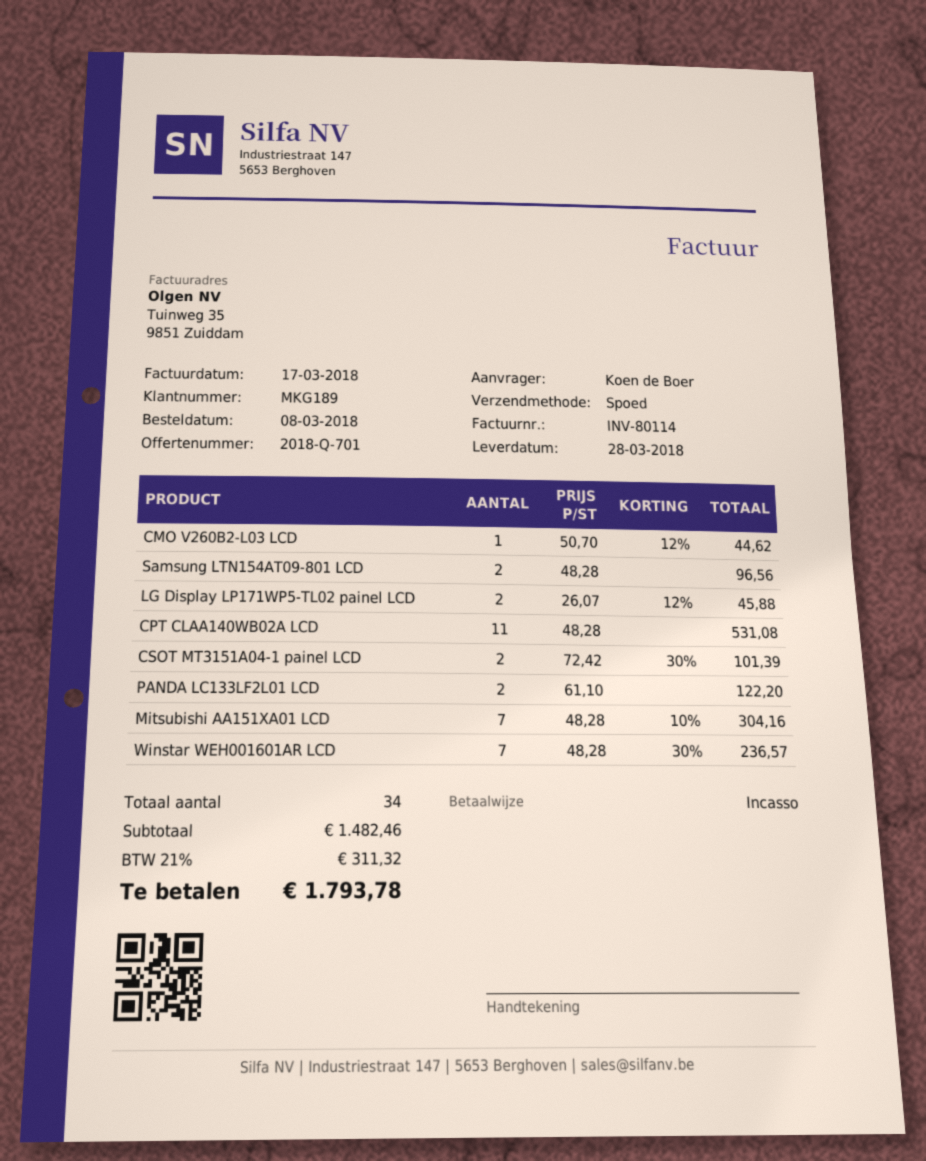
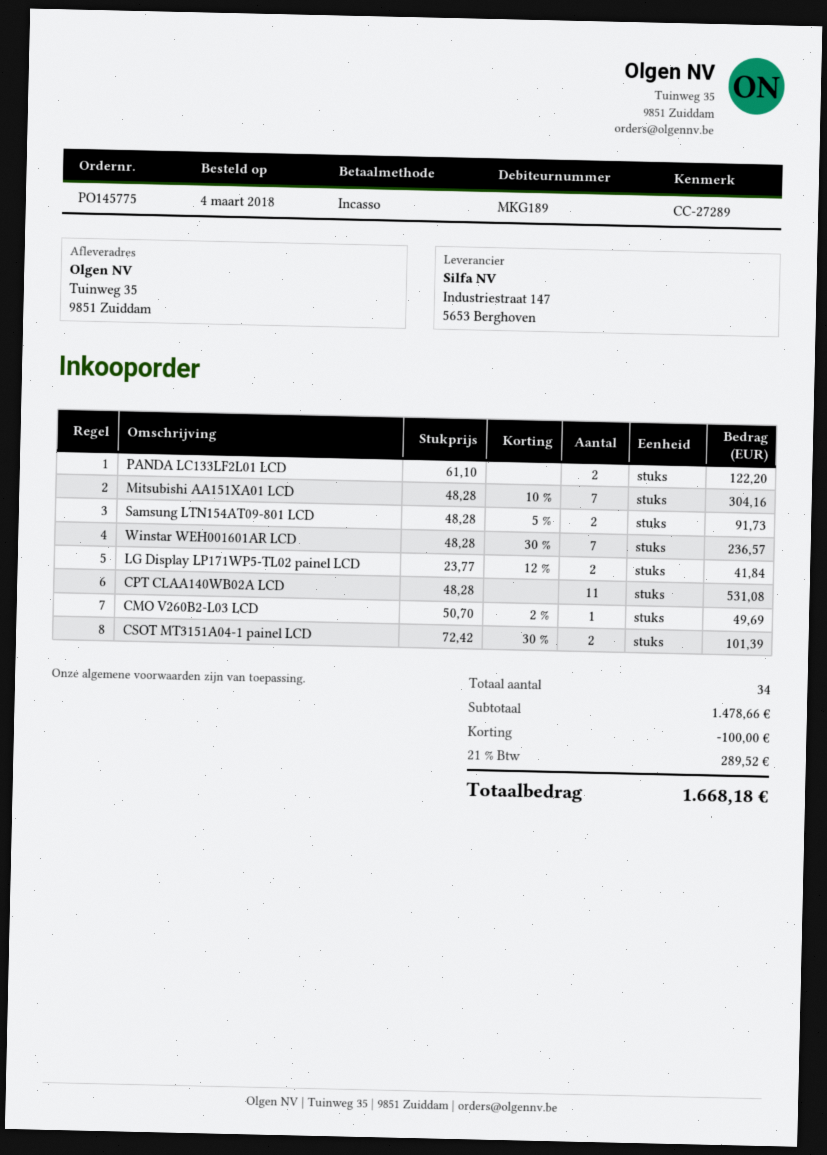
order date: 2018-03-08 -> 2018-03-04
CMO V260B2-L03 LCD: 1 x 50.70 - 12% = 44.62 -> 1 x 50.70 - 2% = 49.69
Samsung LTN154AT09-801 LCD: 2 x 48.28 = 96.56 -> 2 x 48.28 - 5% = 91.73
LG Display LP171WP5-TL02 painel LCD: 2 x 26.07 - 12% = 45.88 -> 2 x 23.77 - 12% = 41.84
subtotal: 1482.46 -> 1478.66
discount: none -> 100.00
tax: 21% = 311.32 -> 21% = 289.52
total: 1793.78 -> 1668.18

